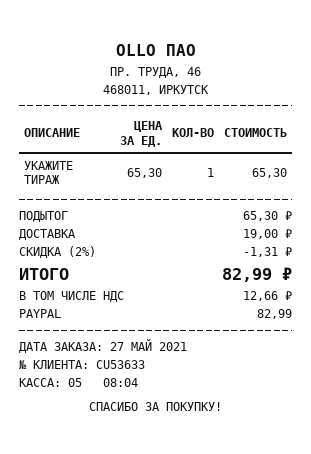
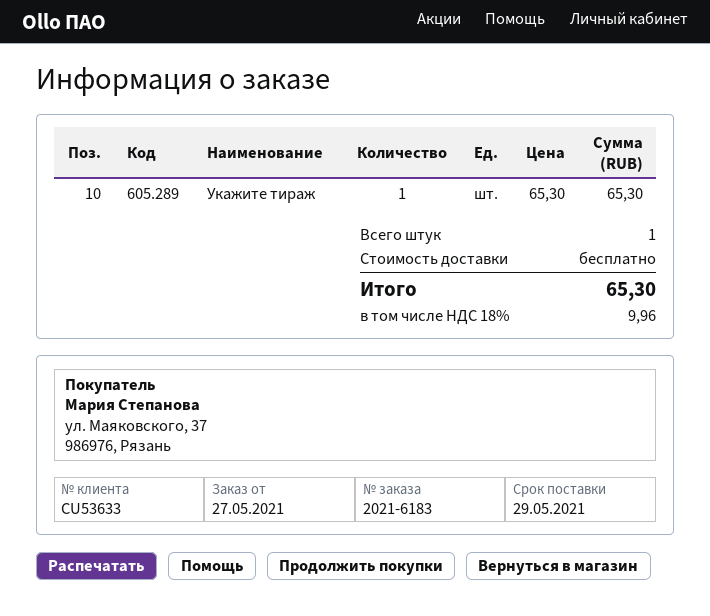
discount: 2% = 1.31 -> none
shipping: 19.00 -> 0.00
tax: 12.66 -> 9.96
total: 82.99 -> 65.30

